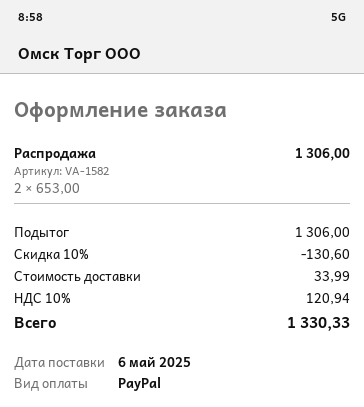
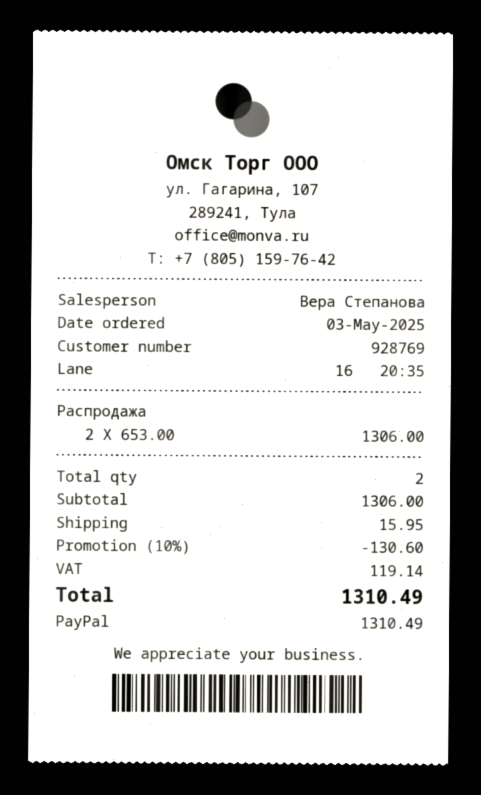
shipping: 33.99 -> 15.95
tax: 120.94 -> 119.14
total: 1330.33 -> 1310.49

